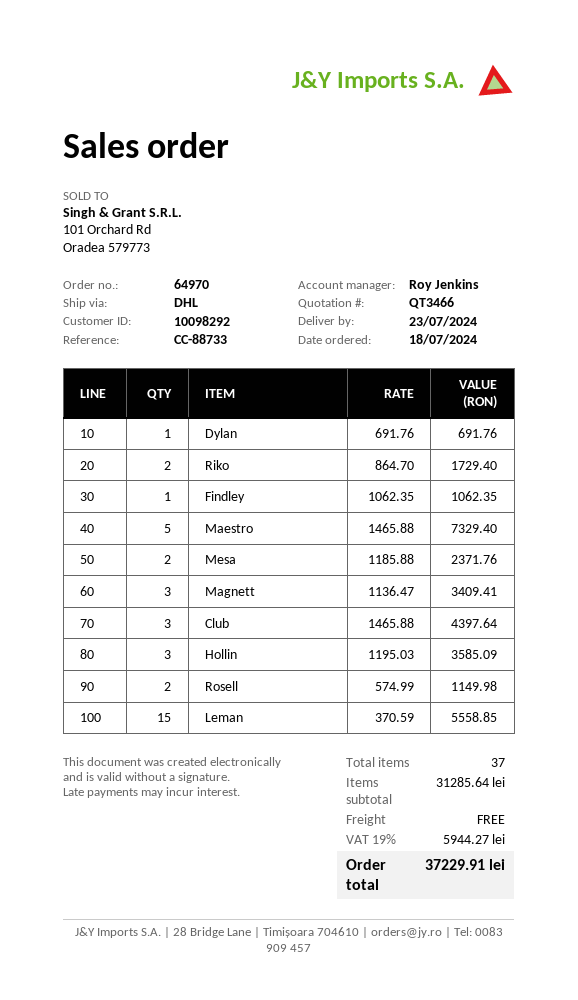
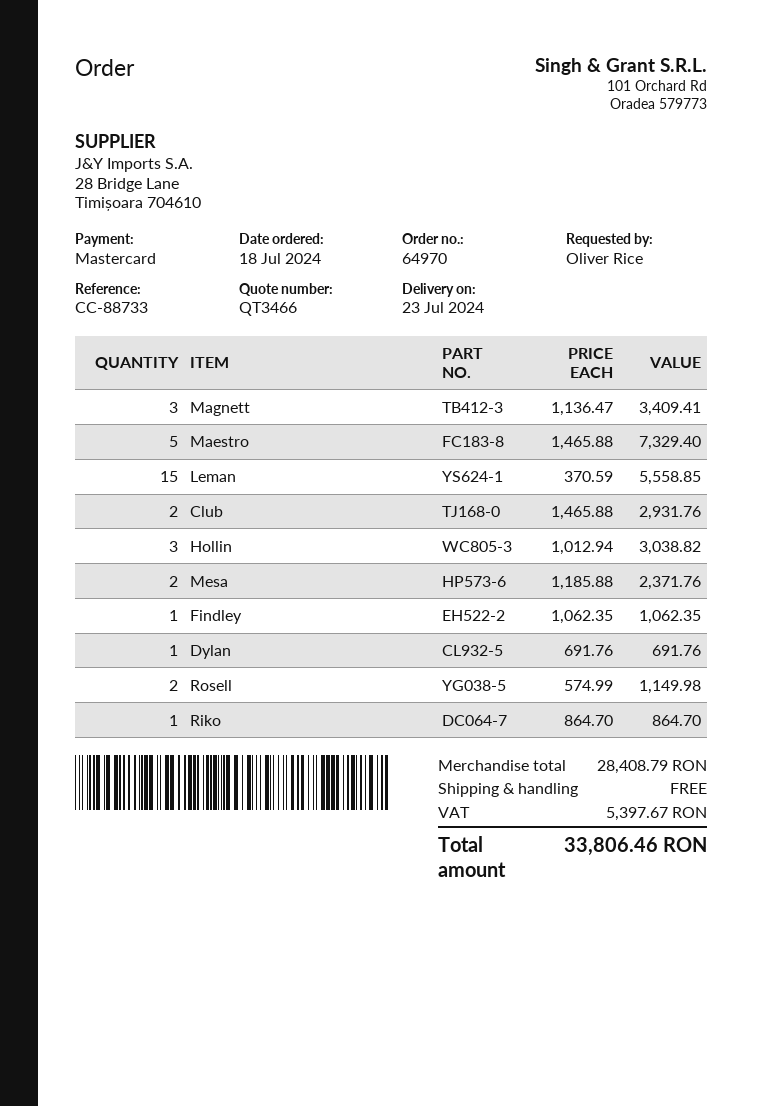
Riko: 2 x 864.70 = 1729.40 -> 1 x 864.70 = 864.70
Club: 3 x 1465.88 = 4397.64 -> 2 x 1465.88 = 2931.76
Hollin: 3 x 1195.03 = 3585.09 -> 3 x 1012.94 = 3038.82
subtotal: 31285.64 -> 28408.79
tax: 5944.27 -> 5397.67
total: 37229.91 -> 33806.46

